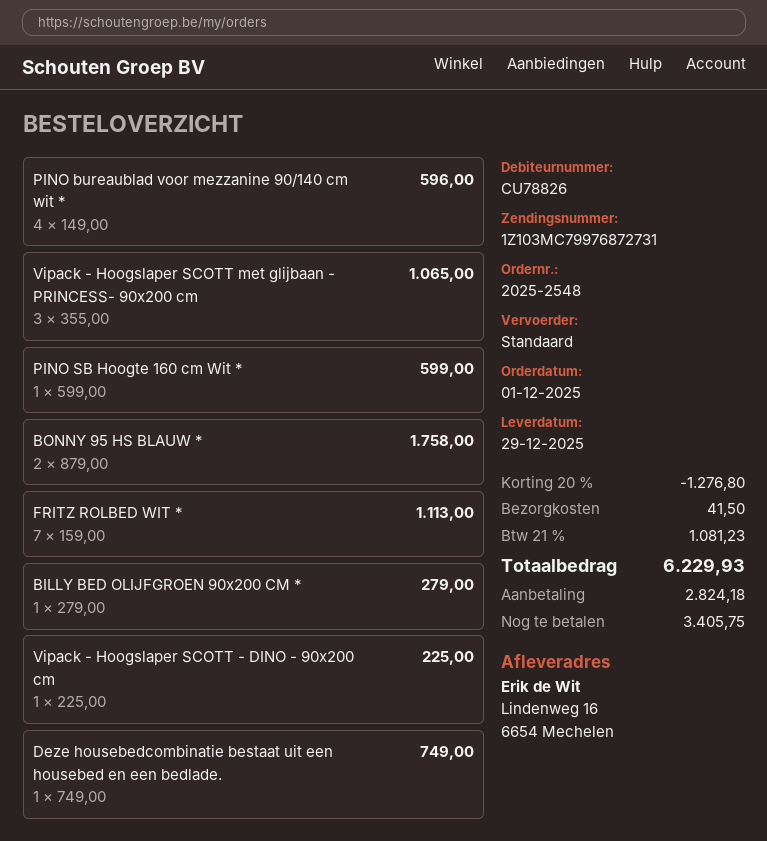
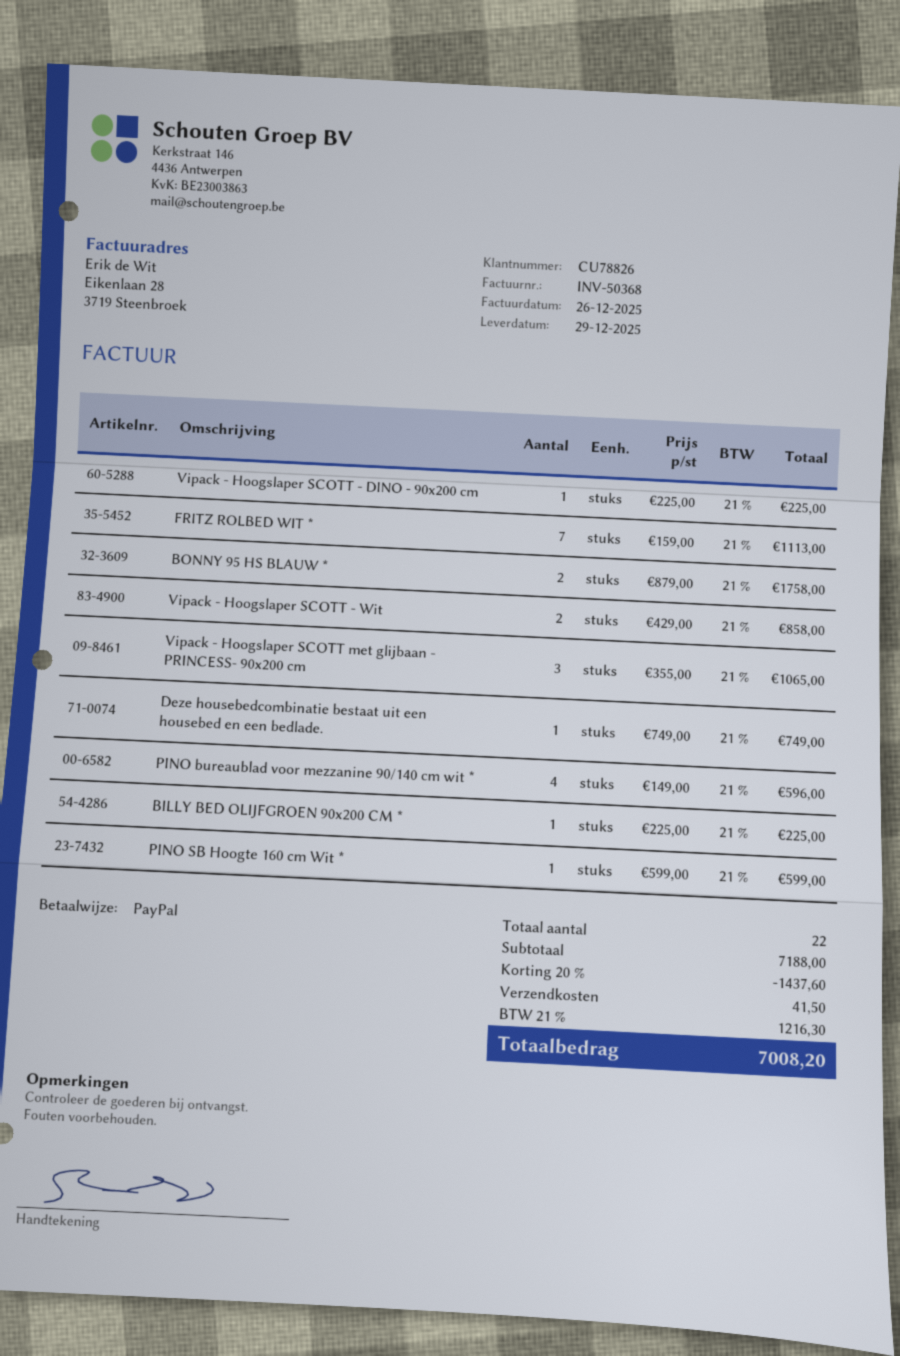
BILLY BED OLIJFGROEN 90x200 CM *: 1 x 279.00 = 279.00 -> 1 x 225.00 = 225.00
Vipack - Hoogslaper SCOTT - Wit: none -> 2 x 429.00 = 858.00
discount: 20% = 1276.80 -> 20% = 1437.60
tax: 21% = 1081.23 -> 21% = 1216.30
total: 6229.93 -> 7008.20

